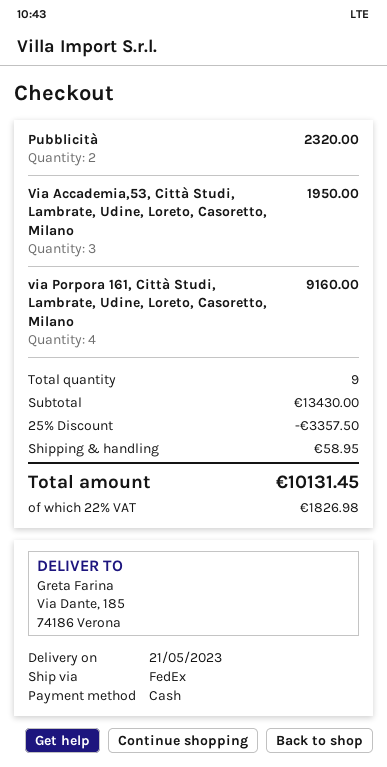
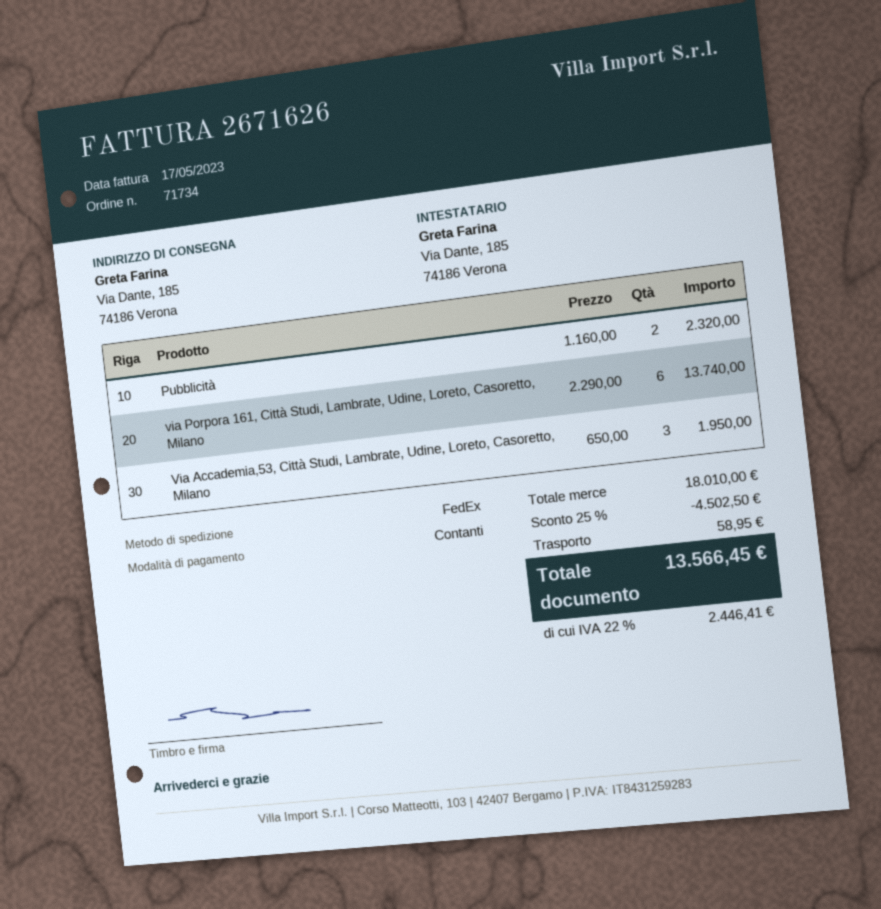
via Porpora 161, Città Studi, Lambrate, Udine, Loreto, Casoretto, Milano: 4 for 9160.00 -> 6 for 13740.00
subtotal: 13430.00 -> 18010.00
discount: 25% = 3357.50 -> 25% = 4502.50
tax: 22% = 1826.98 -> 22% = 2446.41
total: 10131.45 -> 13566.45

